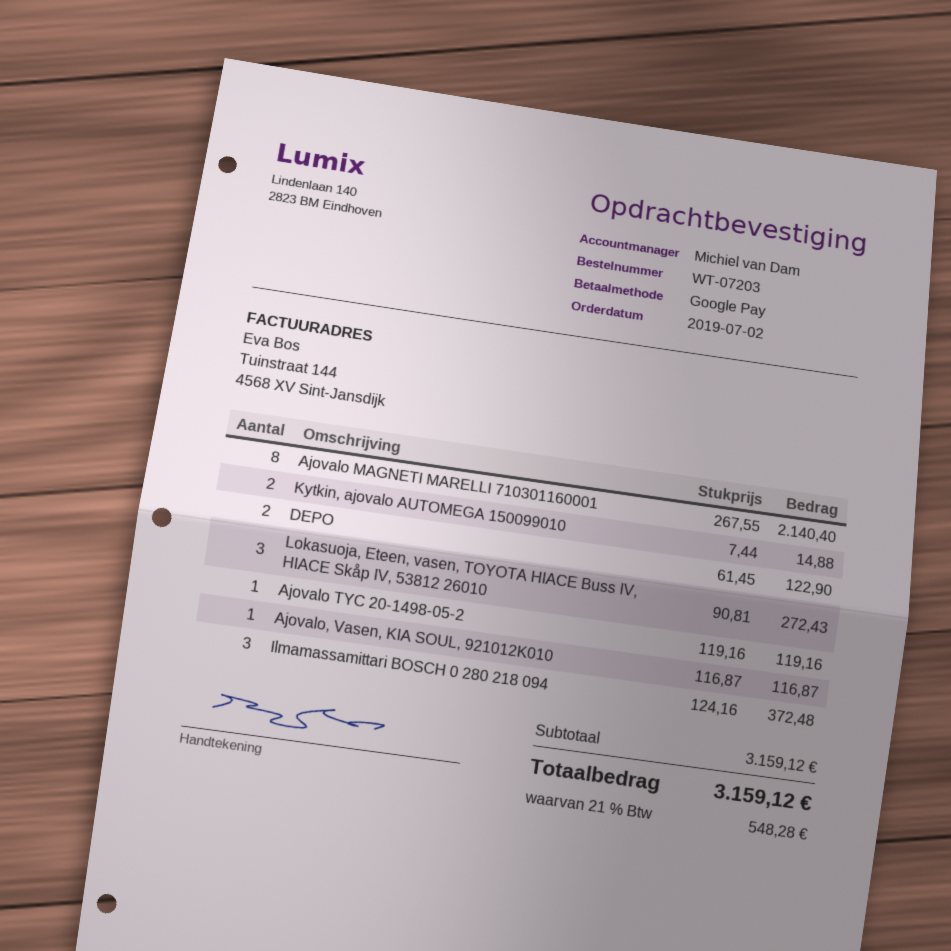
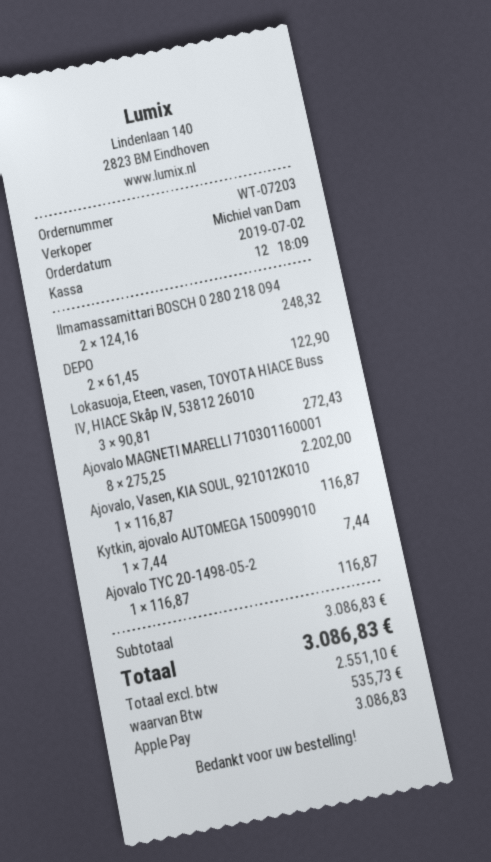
payment method: Google Pay -> Apple Pay
Ajovalo MAGNETI MARELLI 710301160001: 8 x 267.55 = 2140.40 -> 8 x 275.25 = 2202.00
Kytkin, ajovalo AUTOMEGA 150099010: 2 x 7.44 = 14.88 -> 1 x 7.44 = 7.44
Ajovalo TYC 20-1498-05-2: 1 x 119.16 = 119.16 -> 1 x 116.87 = 116.87
Ilmamassamittari BOSCH 0 280 218 094: 3 x 124.16 = 372.48 -> 2 x 124.16 = 248.32
subtotal: 3159.12 -> 3086.83
tax: 548.28 -> 535.73
total: 3159.12 -> 3086.83

